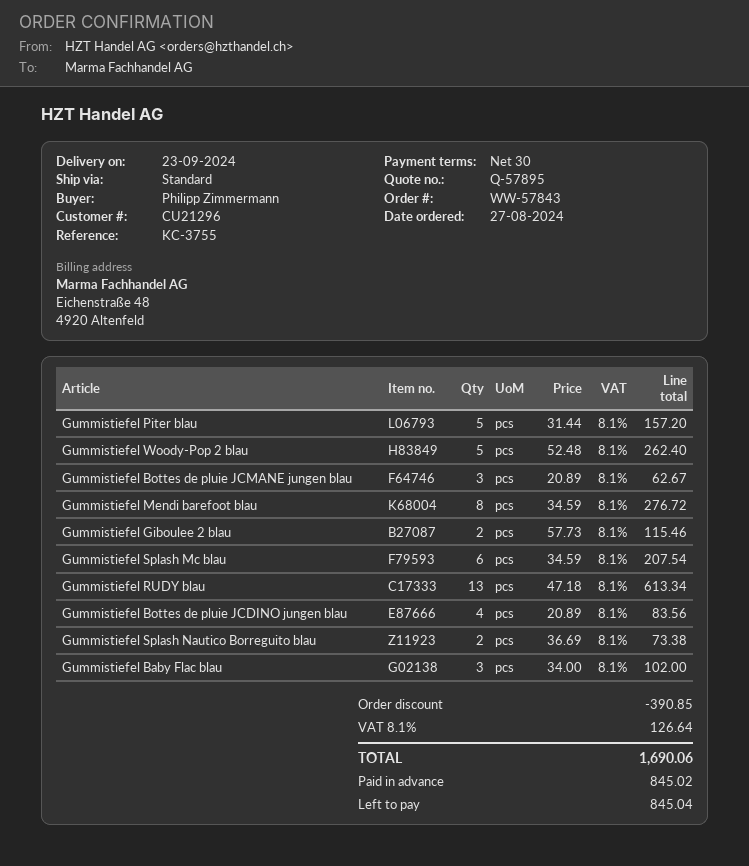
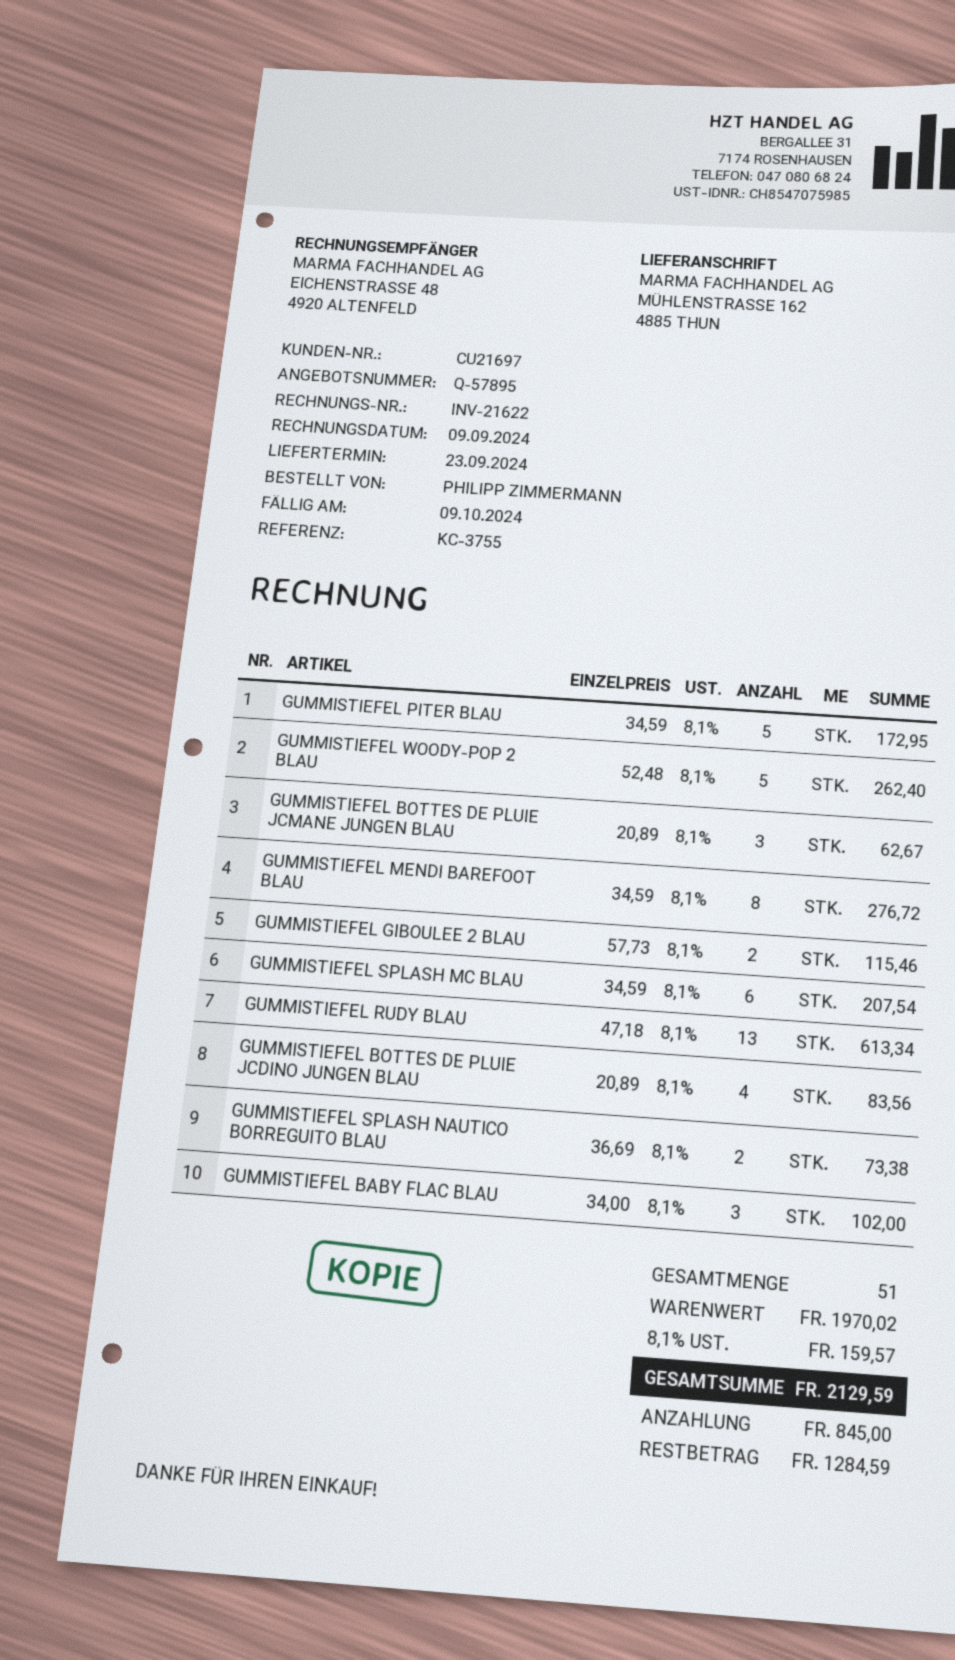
customer number: CU21296 -> CU21697
Gummistiefel Piter blau: 5 x 31.44 = 157.20 -> 5 x 34.59 = 172.95
discount: 390.85 -> none
tax: 8.1% = 126.64 -> 8.1% = 159.57
total: 1690.06 -> 2129.59
deposit: 845.02 -> 845.00
balance: 845.04 -> 1284.59

